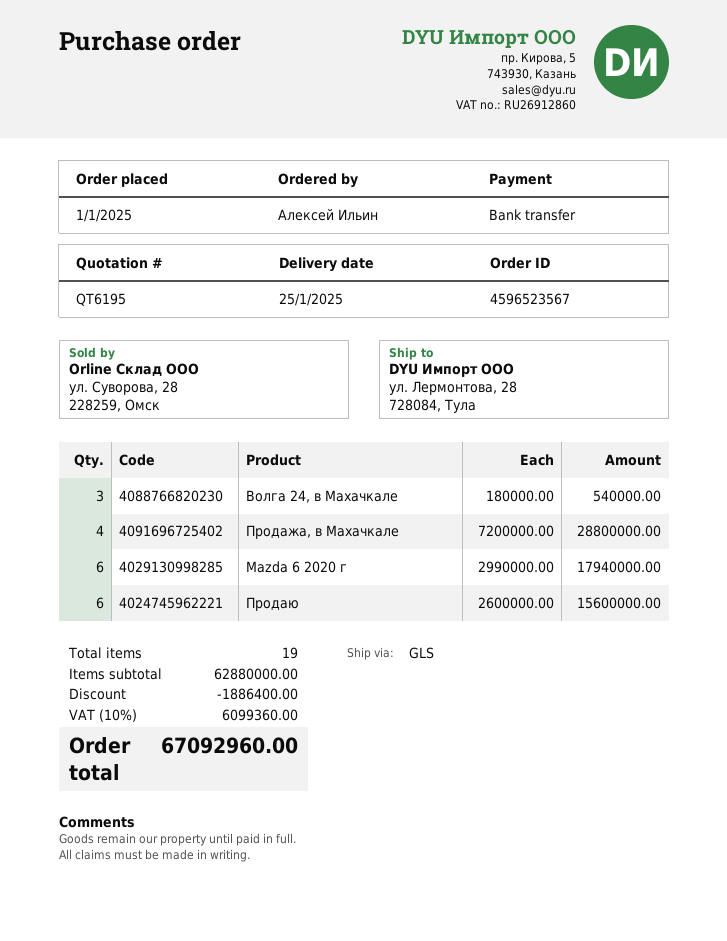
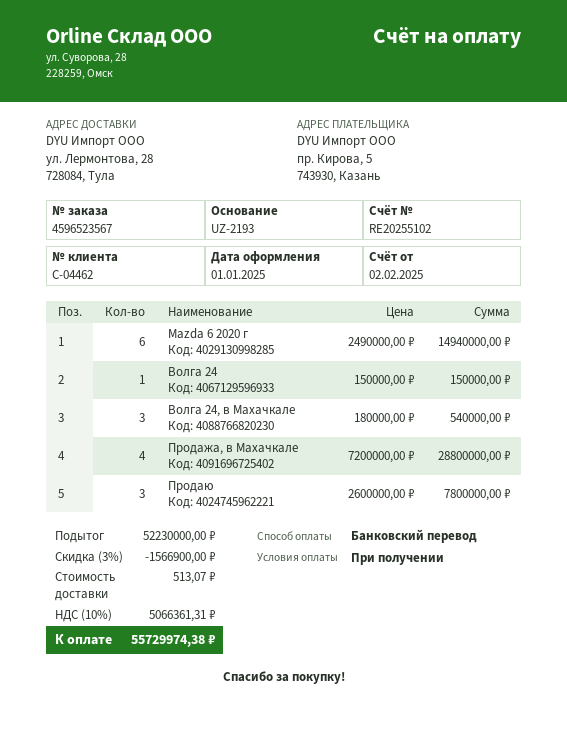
Mazda 6 2020 г: 6 x 2990000.00 = 17940000.00 -> 6 x 2490000.00 = 14940000.00
Продаю: 6 x 2600000.00 = 15600000.00 -> 3 x 2600000.00 = 7800000.00
Волга 24: none -> 1 x 150000.00 = 150000.00
subtotal: 62880000.00 -> 52230000.00
discount: 1886400.00 -> 1566900.00
shipping: none -> 513.07
tax: 10% = 6099360.00 -> 10% = 5066361.31
total: 67092960.00 -> 55729974.38

